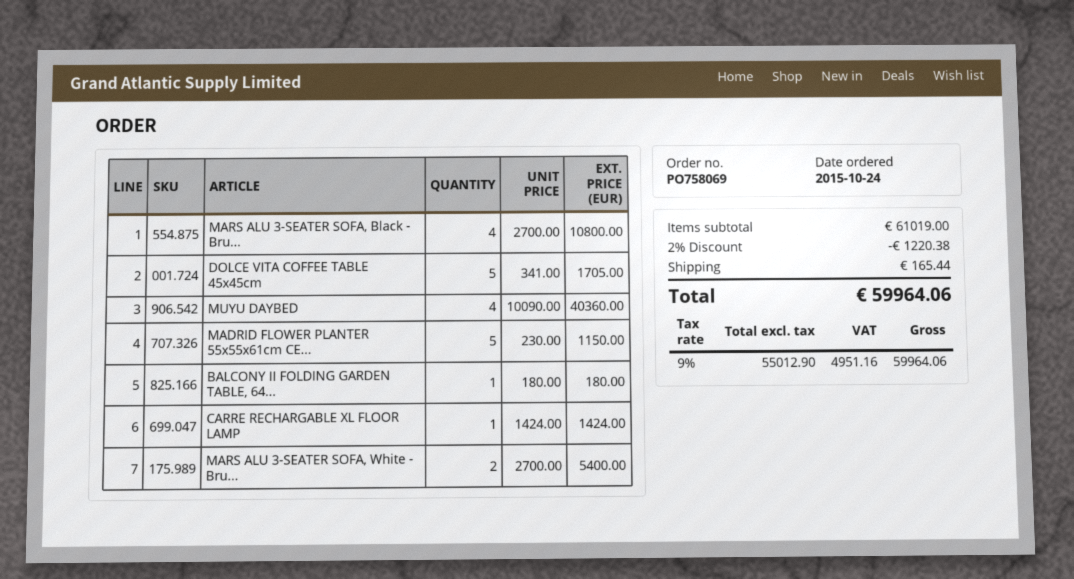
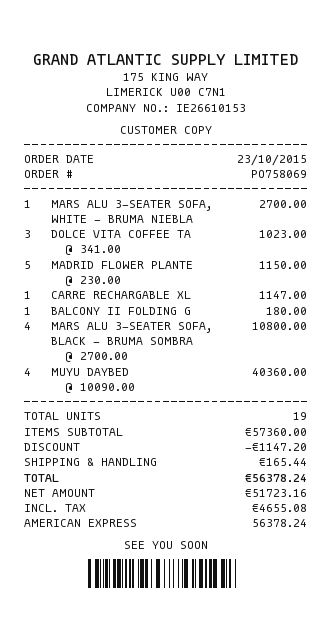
order date: 2015-10-24 -> 2015-10-23
DOLCE VITA COFFEE TABLE 45x45cm: 5 x 341.00 = 1705.00 -> 3 x 341.00 = 1023.00
CARRE RECHARGABLE XL FLOOR LAMP: 1 x 1424.00 = 1424.00 -> 1 x 1147.00 = 1147.00
MARS ALU 3-SEATER SOFA, White - Bru...: 2 x 2700.00 = 5400.00 -> 1 x 2700.00 = 2700.00
subtotal: 61019.00 -> 57360.00
discount: 1220.38 -> 1147.20
net: 55012.90 -> 51723.16
tax: 4951.16 -> 4655.08
total: 59964.06 -> 56378.24

